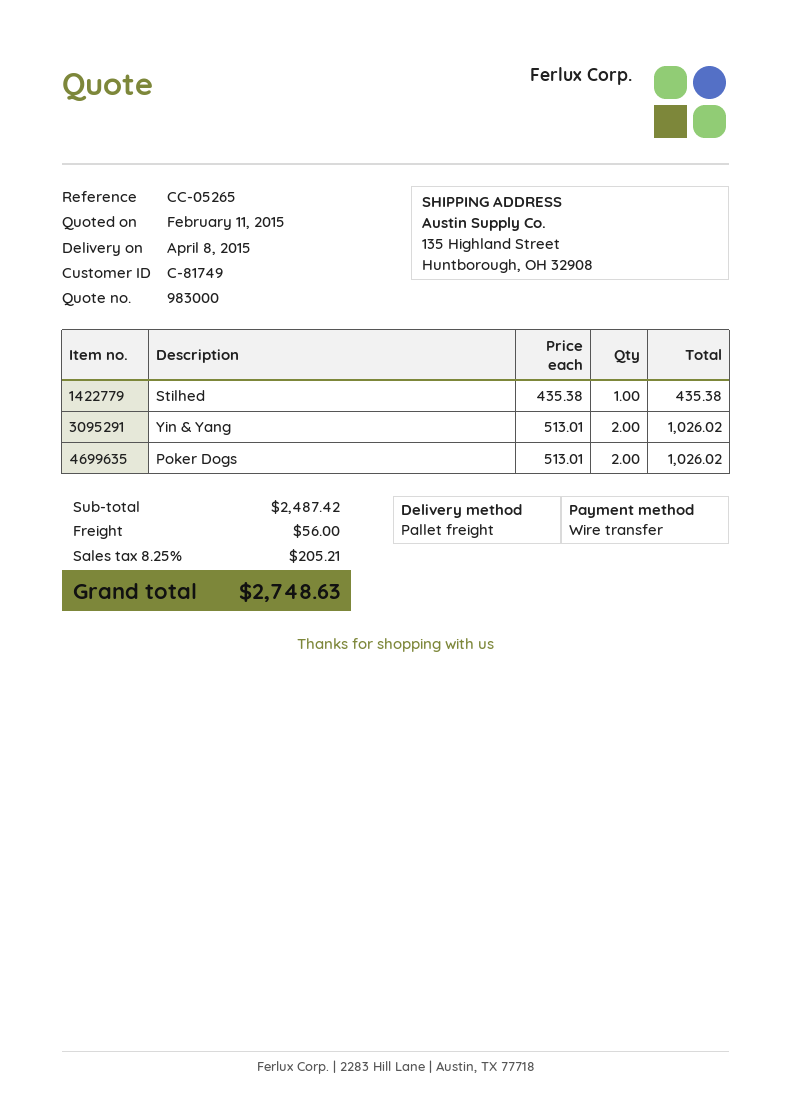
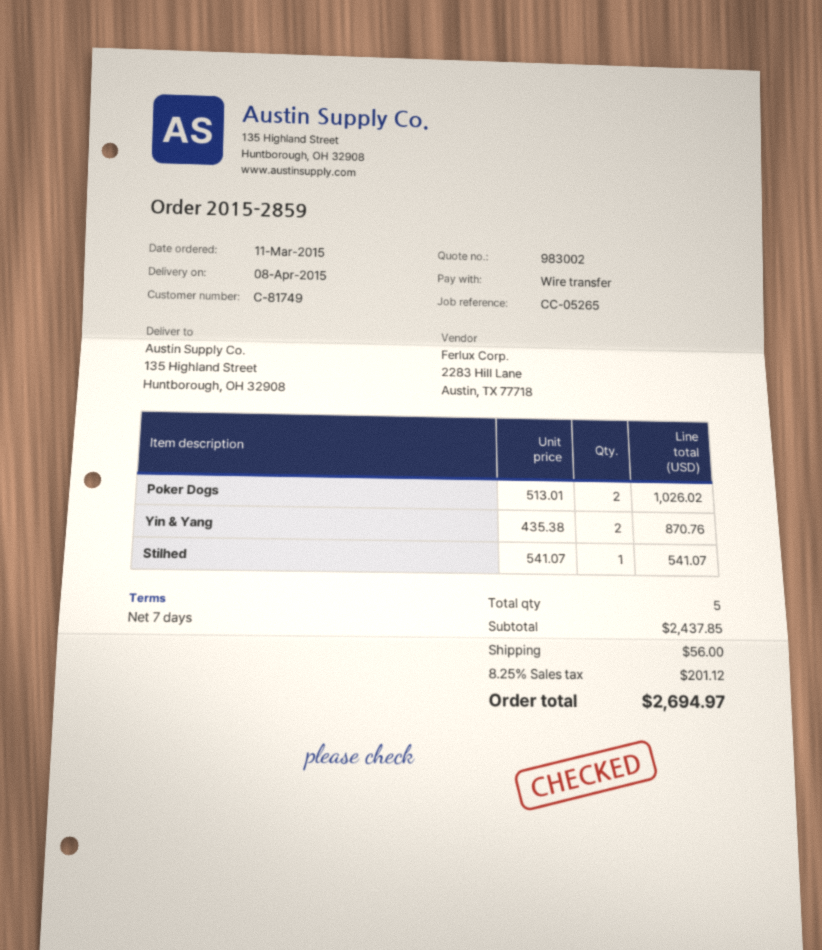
quote number: 983000 -> 983002
Stilhed: 1 x 435.38 = 435.38 -> 1 x 541.07 = 541.07
Yin & Yang: 2 x 513.01 = 1026.02 -> 2 x 435.38 = 870.76
subtotal: 2487.42 -> 2437.85
tax: 8.25% = 205.21 -> 8.25% = 201.12
total: 2748.63 -> 2694.97

